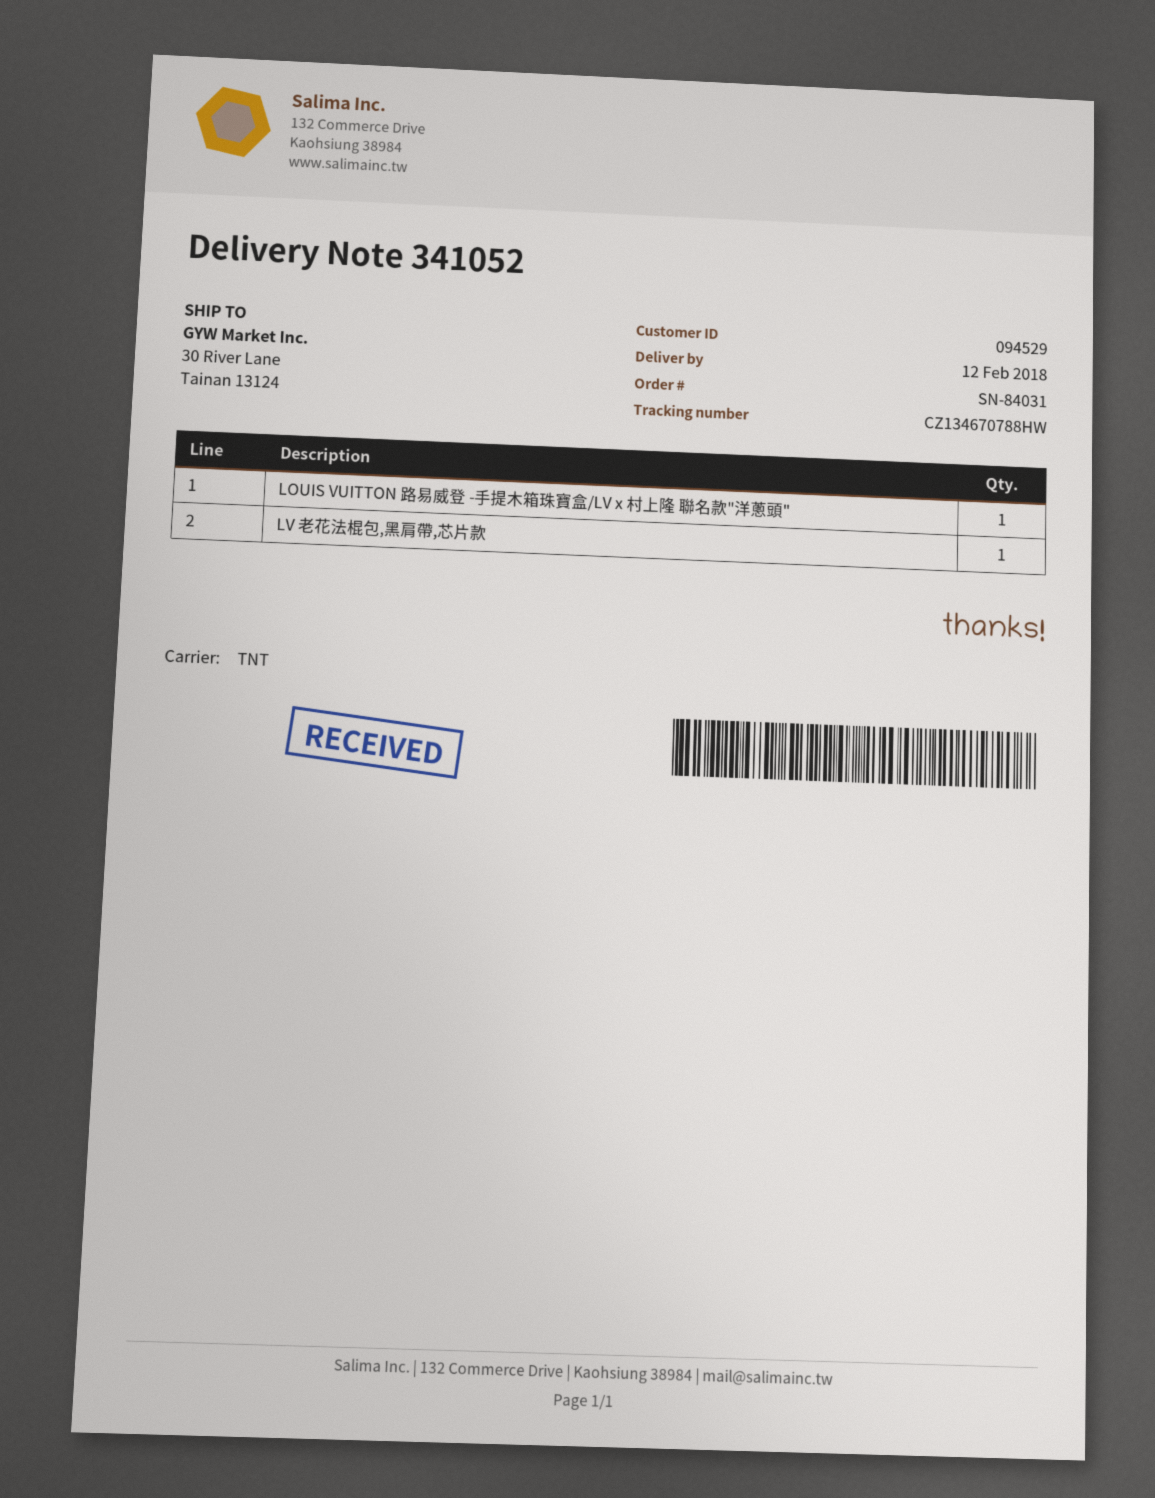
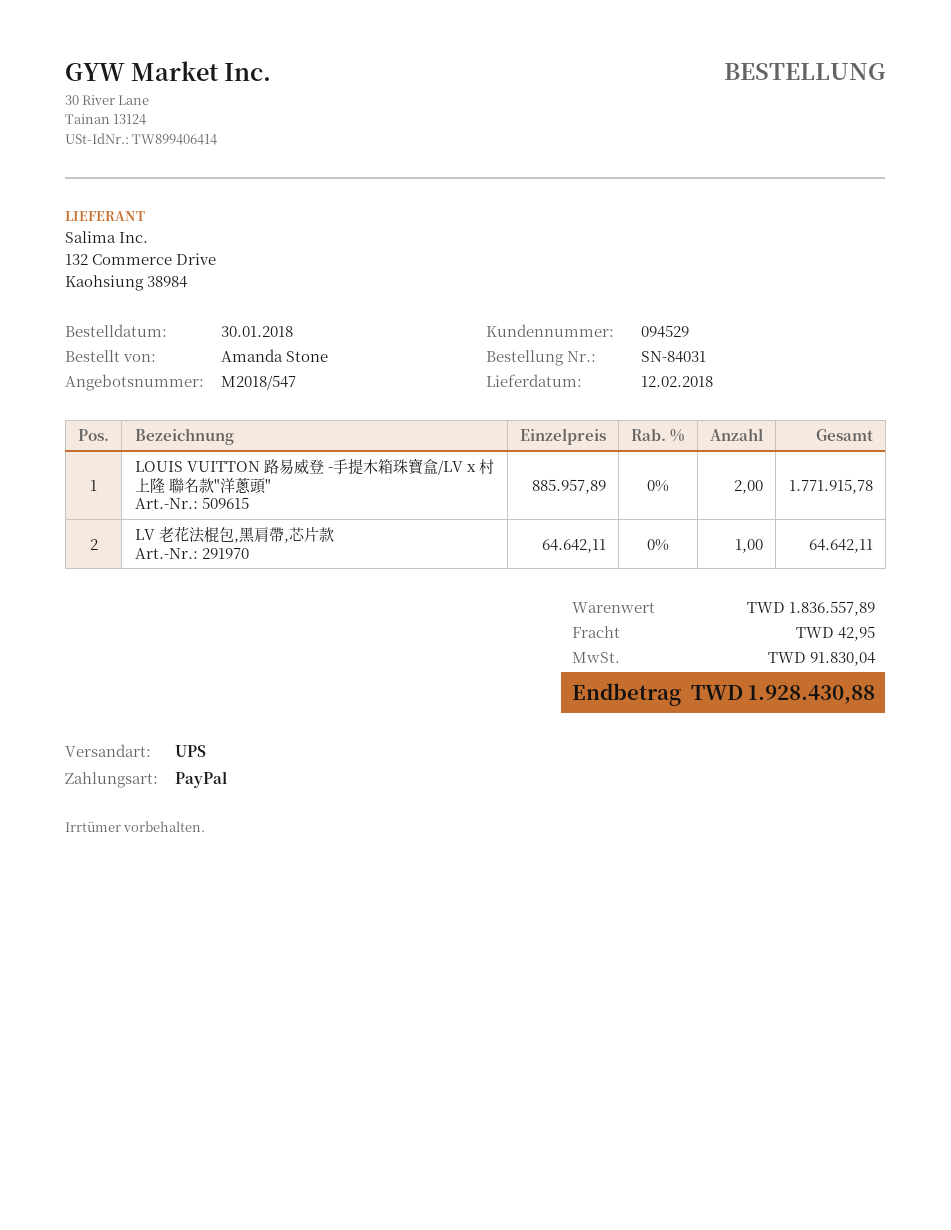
shipping method: TNT -> UPS
LOUIS VUITTON 路易威登 -手提木箱珠寶盒/LV x 村上隆 聯名款"洋蔥頭": 1 -> 2

